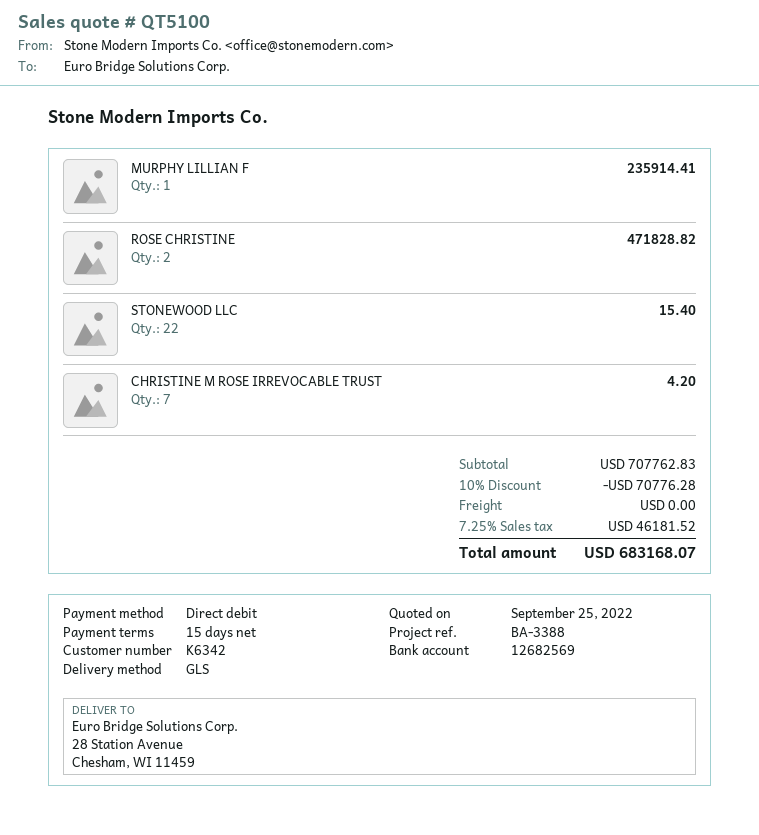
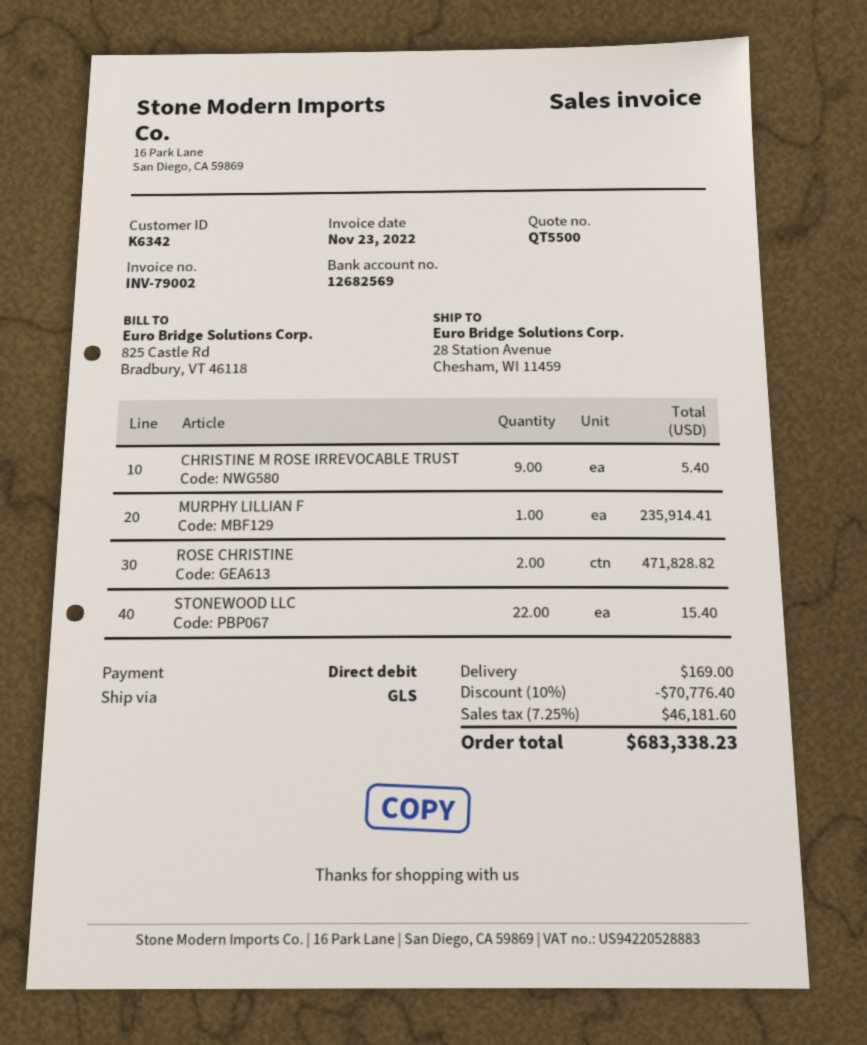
quote number: QT5100 -> QT5500
CHRISTINE M ROSE IRREVOCABLE TRUST: 7 for 4.20 -> 9 for 5.40
discount: 10% = 70776.28 -> 10% = 70776.40
shipping: 0.00 -> 169.00
tax: 7.25% = 46181.52 -> 7.25% = 46181.60
total: 683168.07 -> 683338.23

